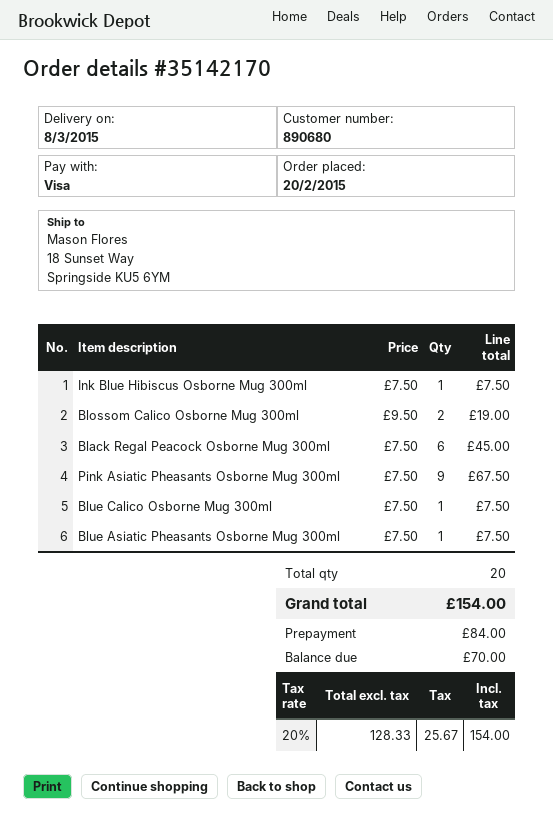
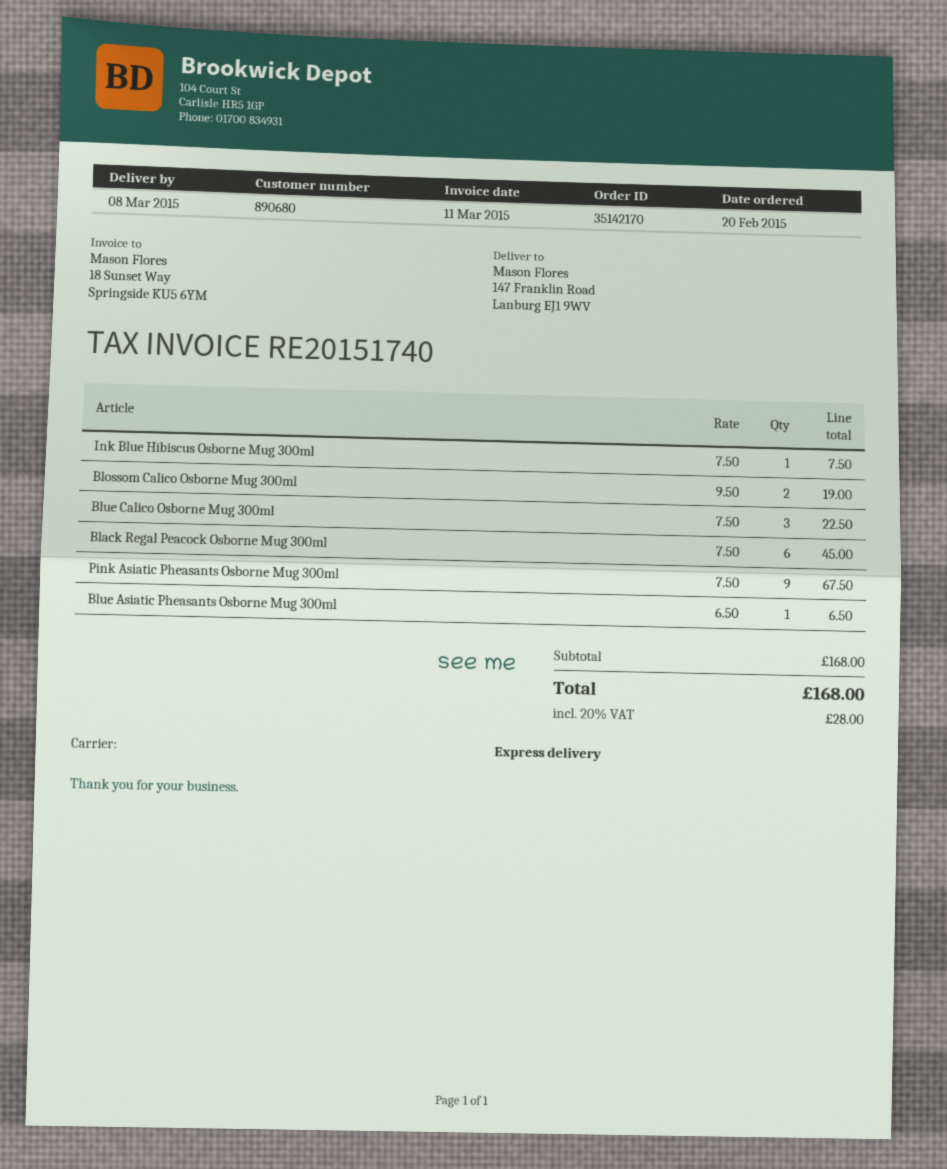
ship to: 18 Sunset Way, Springside KU5 6YM -> 147 Franklin Road, Lanburg EJ1 9WV
Blue Calico Osborne Mug 300ml: 1 x 7.50 = 7.50 -> 3 x 7.50 = 22.50
Blue Asiatic Pheasants Osborne Mug 300ml: 1 x 7.50 = 7.50 -> 1 x 6.50 = 6.50
tax: 20% = 25.67 -> 20% = 28.00
total: 154.00 -> 168.00

